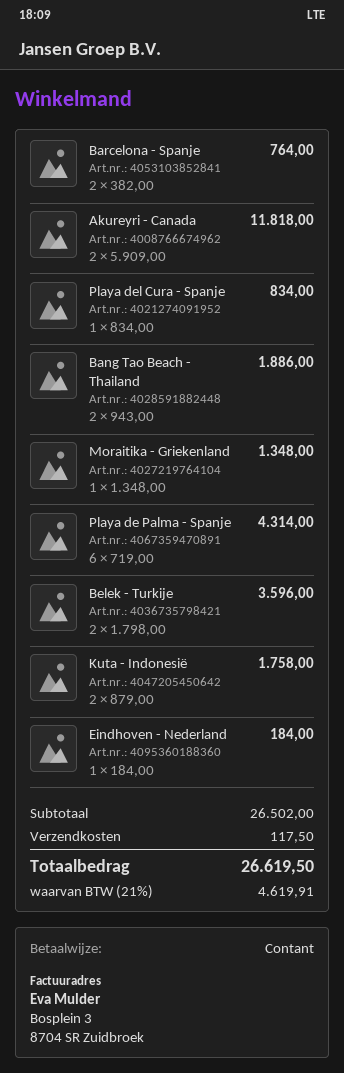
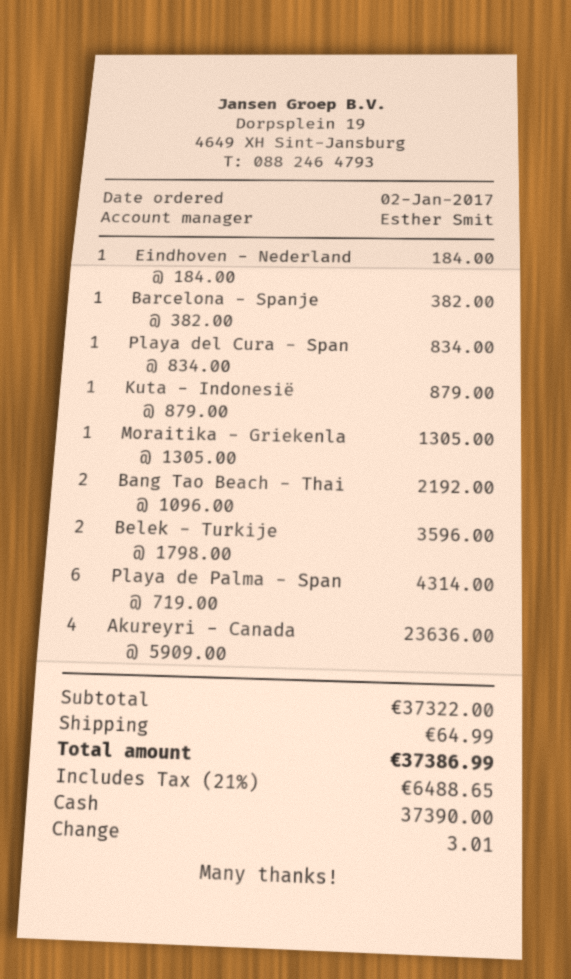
Barcelona - Spanje: 2 x 382.00 = 764.00 -> 1 x 382.00 = 382.00
Akureyri - Canada: 2 x 5909.00 = 11818.00 -> 4 x 5909.00 = 23636.00
Bang Tao Beach - Thailand: 2 x 943.00 = 1886.00 -> 2 x 1096.00 = 2192.00
Moraitika - Griekenland: 1 x 1348.00 = 1348.00 -> 1 x 1305.00 = 1305.00
Kuta - Indonesië: 2 x 879.00 = 1758.00 -> 1 x 879.00 = 879.00
subtotal: 26502.00 -> 37322.00
shipping: 117.50 -> 64.99
tax: 21% = 4619.91 -> 21% = 6488.65
total: 26619.50 -> 37386.99

